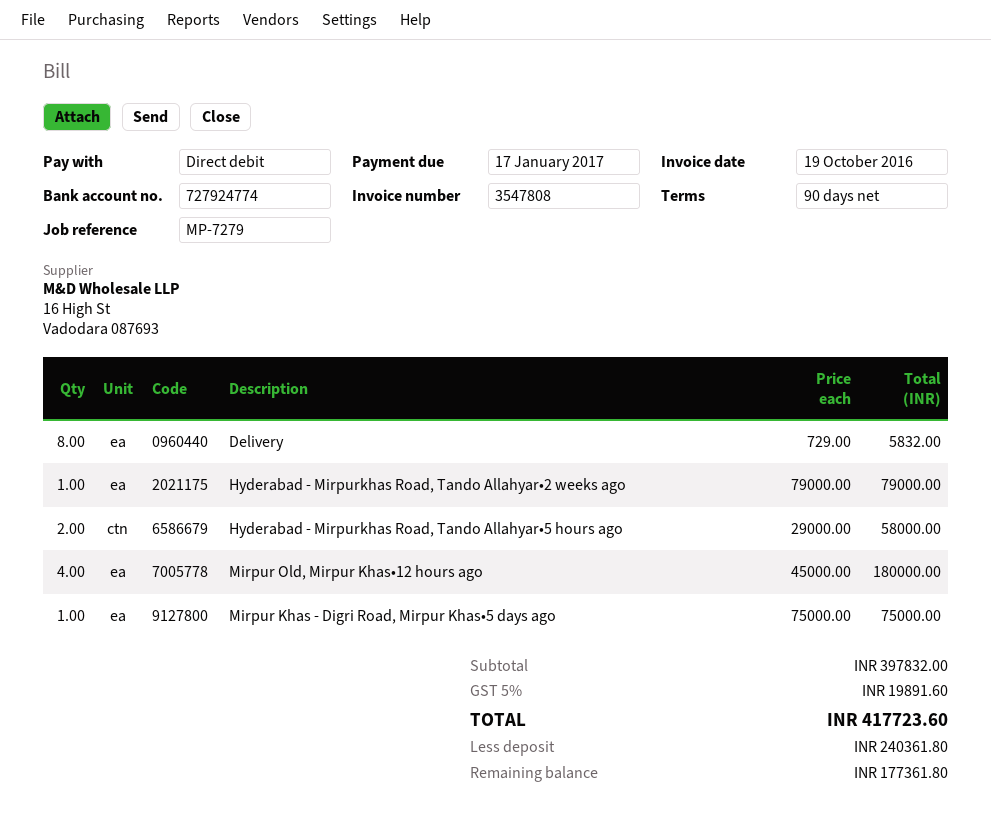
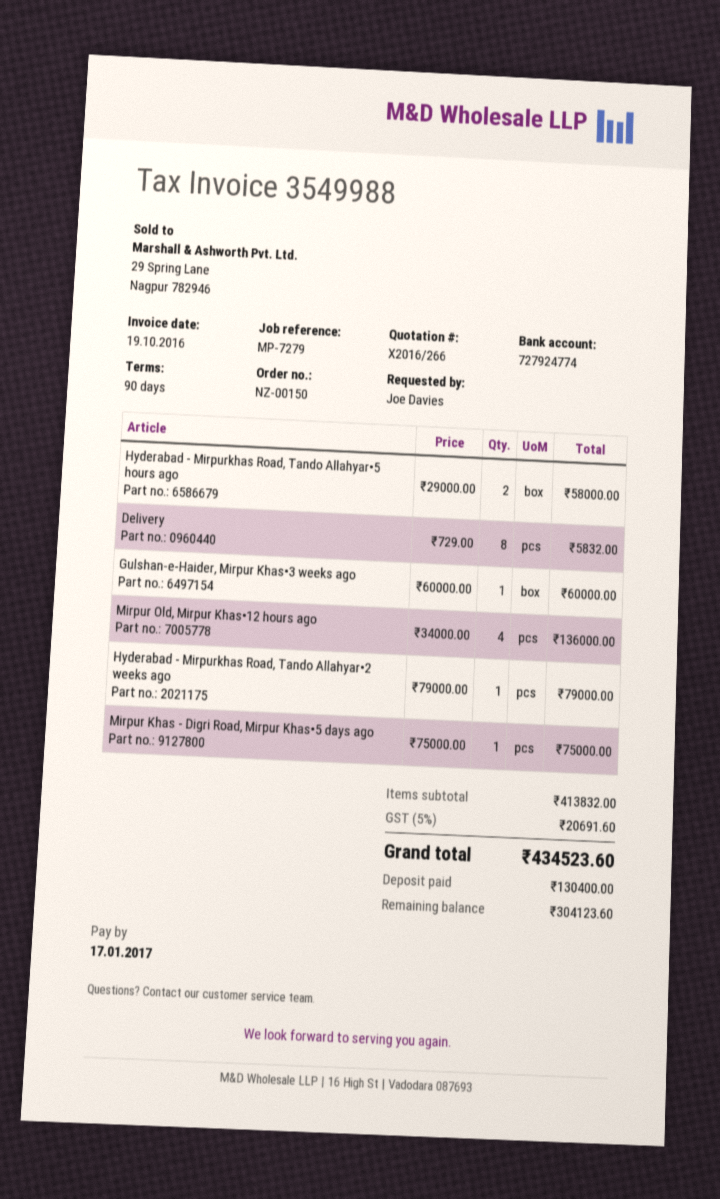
invoice number: 3547808 -> 3549988
Mirpur Old, Mirpur Khas•12 hours ago: 4 x 45000.00 = 180000.00 -> 4 x 34000.00 = 136000.00
Gulshan-e-Haider, Mirpur Khas•3 weeks ago: none -> 1 x 60000.00 = 60000.00
subtotal: 397832.00 -> 413832.00
tax: 5% = 19891.60 -> 5% = 20691.60
total: 417723.60 -> 434523.60
deposit: 240361.80 -> 130400.00
balance: 177361.80 -> 304123.60

